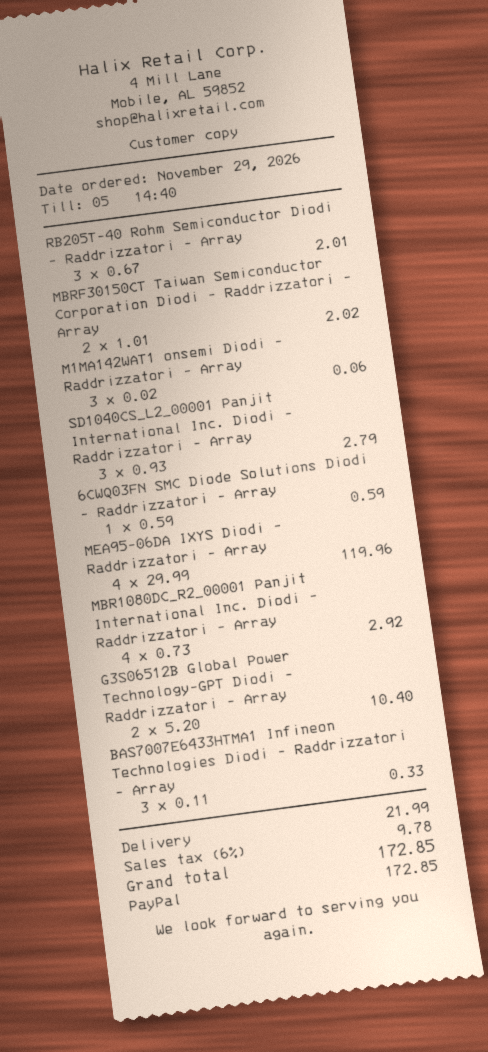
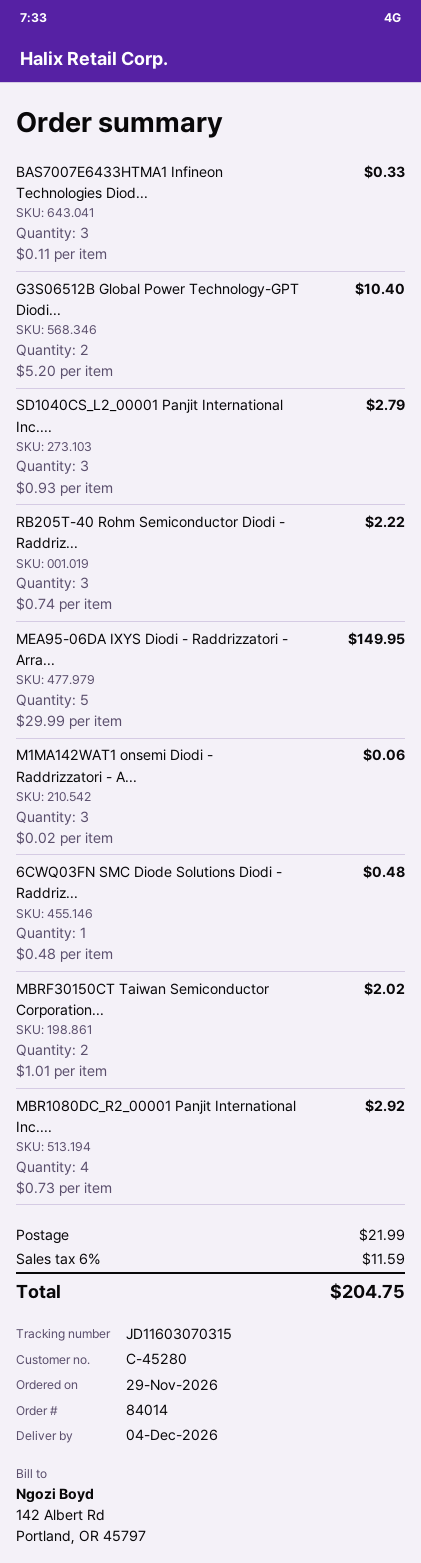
RB205T-40 Rohm Semiconductor Diodi - Raddrizzatori - Array: 3 x 0.67 = 2.01 -> 3 x 0.74 = 2.22
6CWQ03FN SMC Diode Solutions Diodi - Raddrizzatori - Array: 1 x 0.59 = 0.59 -> 1 x 0.48 = 0.48
MEA95-06DA IXYS Diodi - Raddrizzatori - Array: 4 x 29.99 = 119.96 -> 5 x 29.99 = 149.95
tax: 6% = 9.78 -> 6% = 11.59
total: 172.85 -> 204.75

